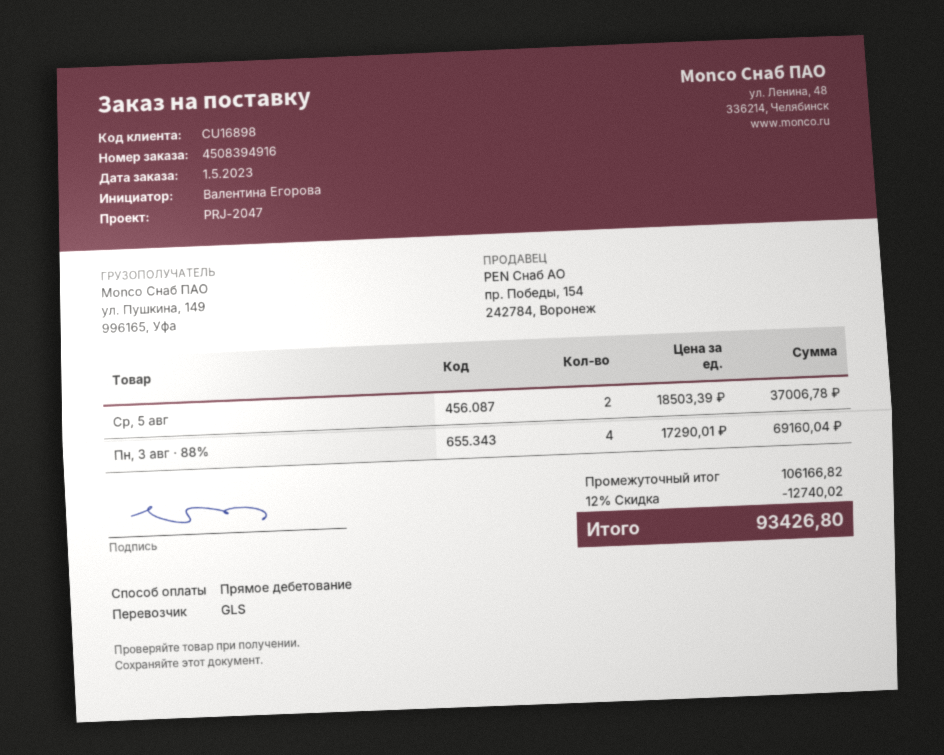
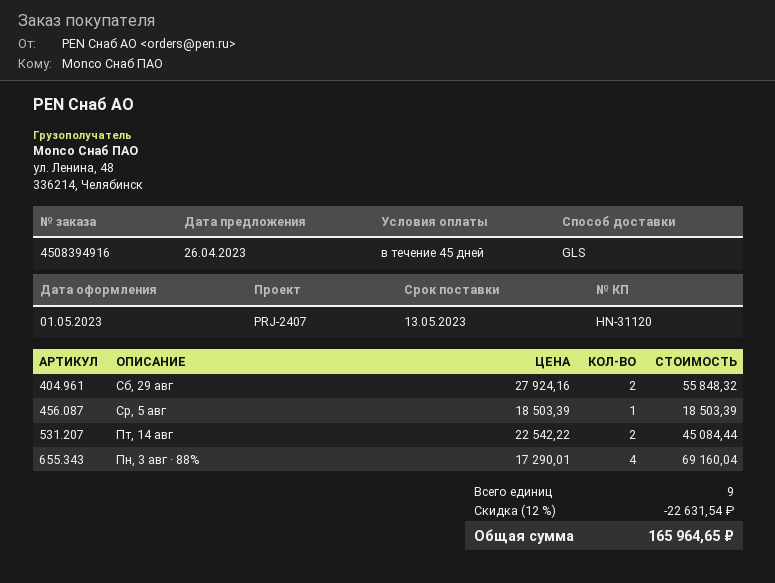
reference: PRJ-2047 -> PRJ-2407
ship to: ул. Пушкина, 149, 996165, Уфа -> ул. Ленина, 48, 336214, Челябинск
Ср, 5 авг: 2 x 18503.39 = 37006.78 -> 1 x 18503.39 = 18503.39
Сб, 29 авг: none -> 2 x 27924.16 = 55848.32
Пт, 14 авг: none -> 2 x 22542.22 = 45084.44
discount: 12% = 12740.02 -> 12% = 22631.54
total: 93426.80 -> 165964.65

